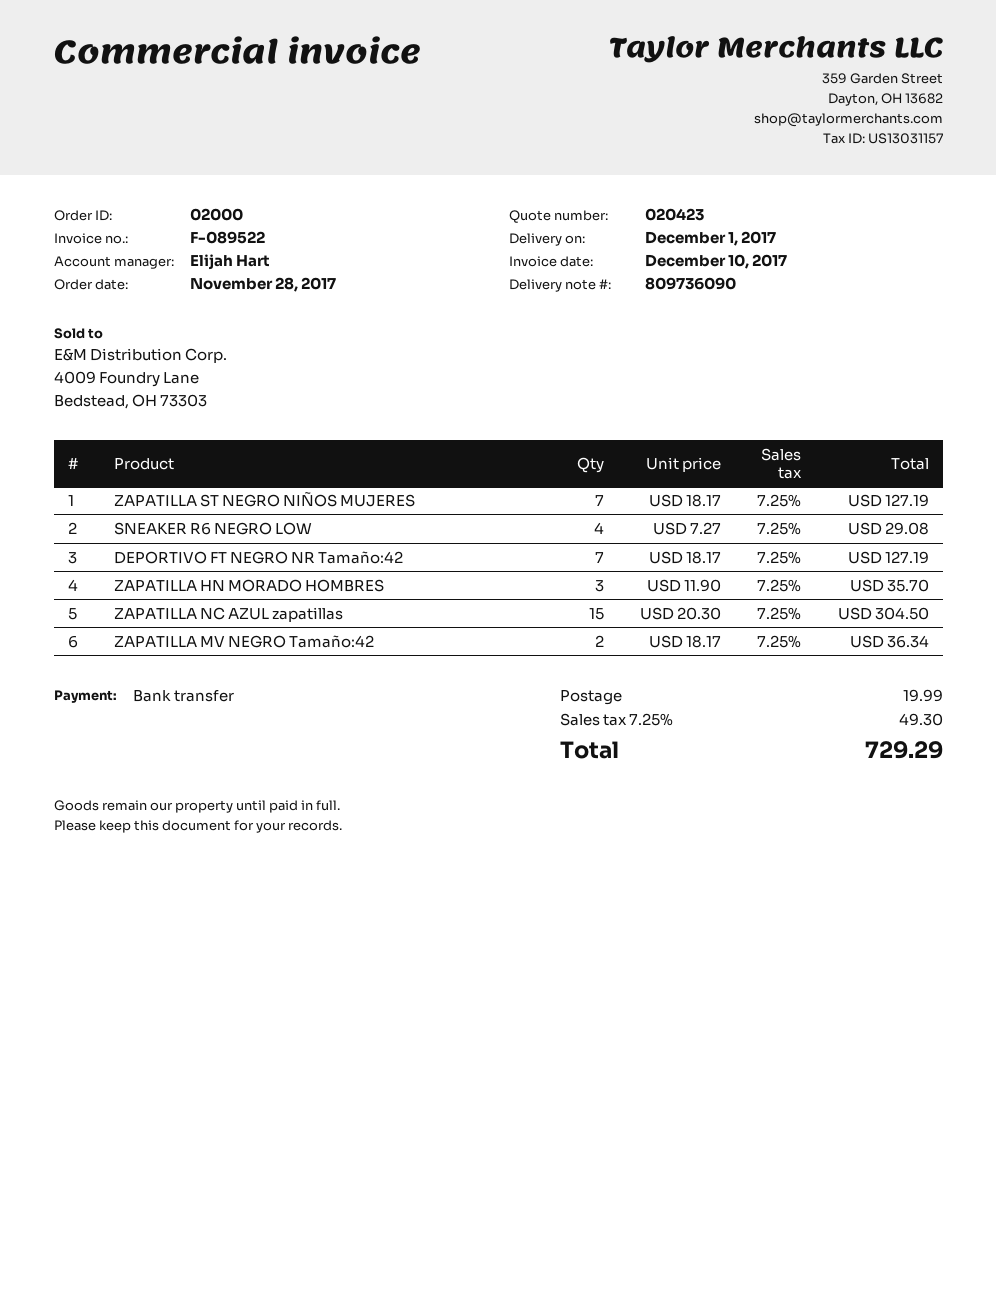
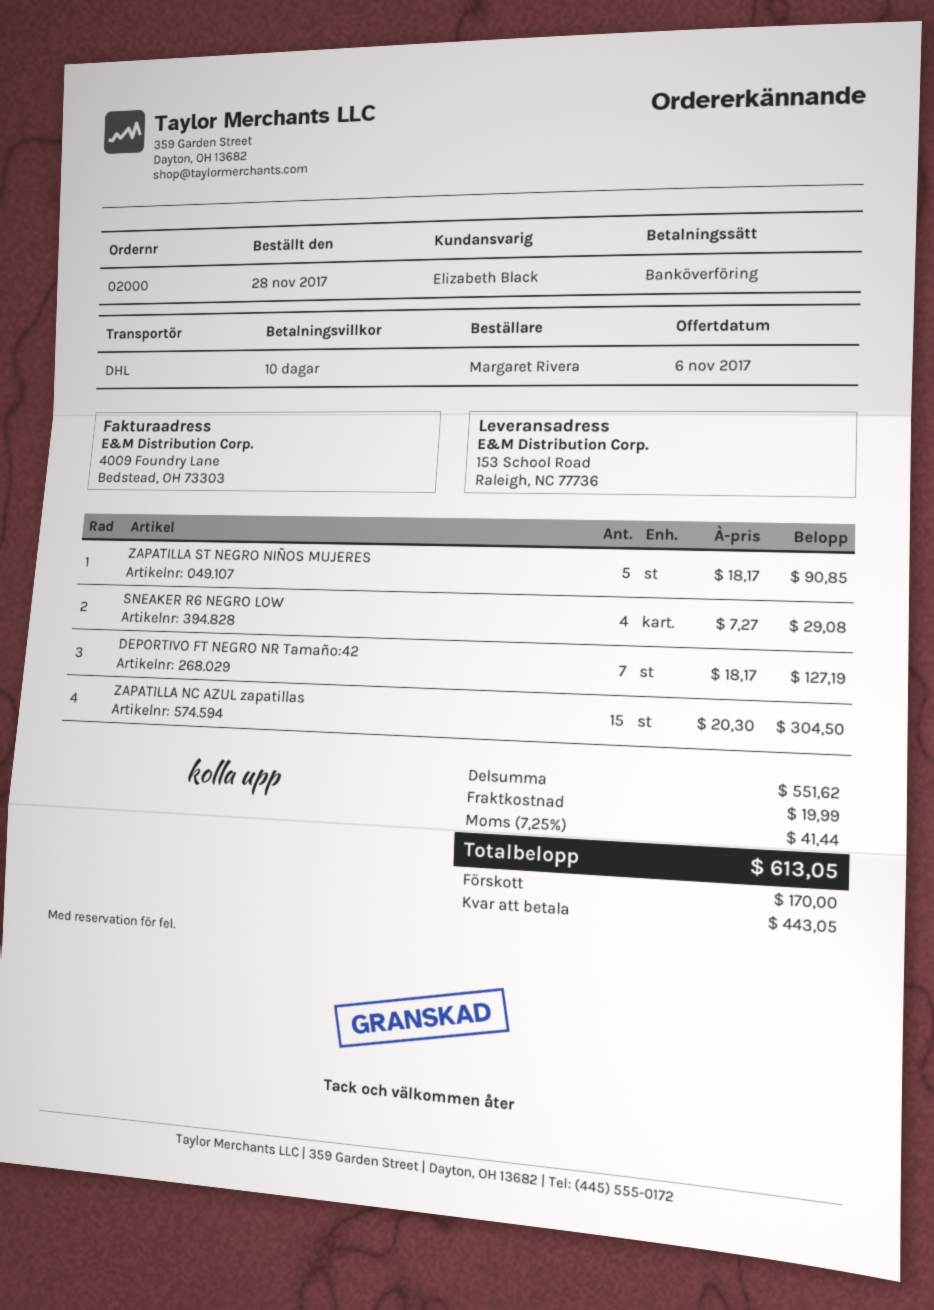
sales rep: Elijah Hart -> Elizabeth Black
ZAPATILLA ST NEGRO NIÑOS MUJERES: 7 x 18.17 = 127.19 -> 5 x 18.17 = 90.85
ZAPATILLA HN MORADO HOMBRES: 3 x 11.90 = 35.70 -> none
ZAPATILLA MV NEGRO Tamaño:42: 2 x 18.17 = 36.34 -> none
tax: 7.25% = 49.30 -> 7.25% = 41.44
total: 729.29 -> 613.05

